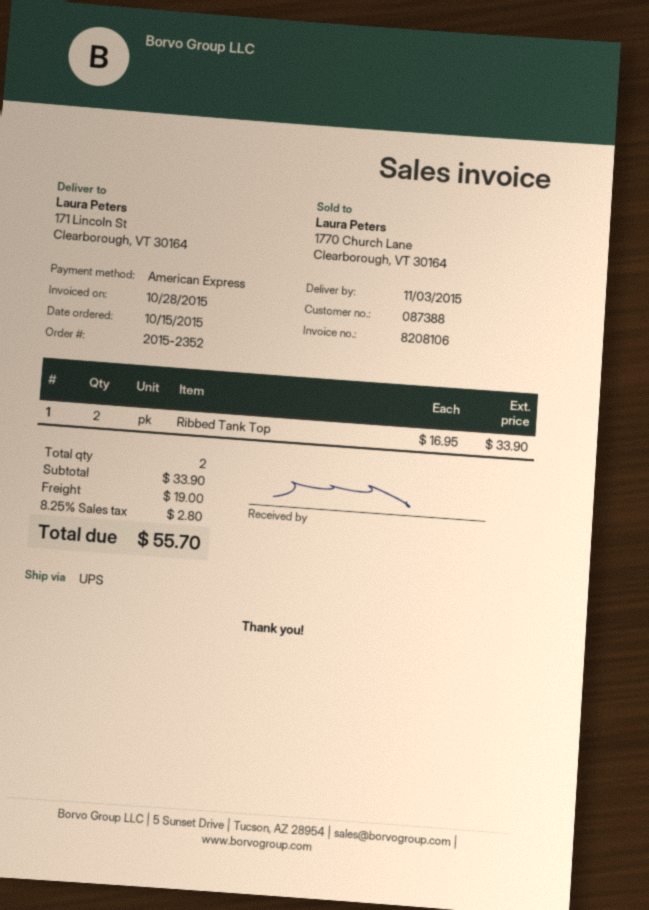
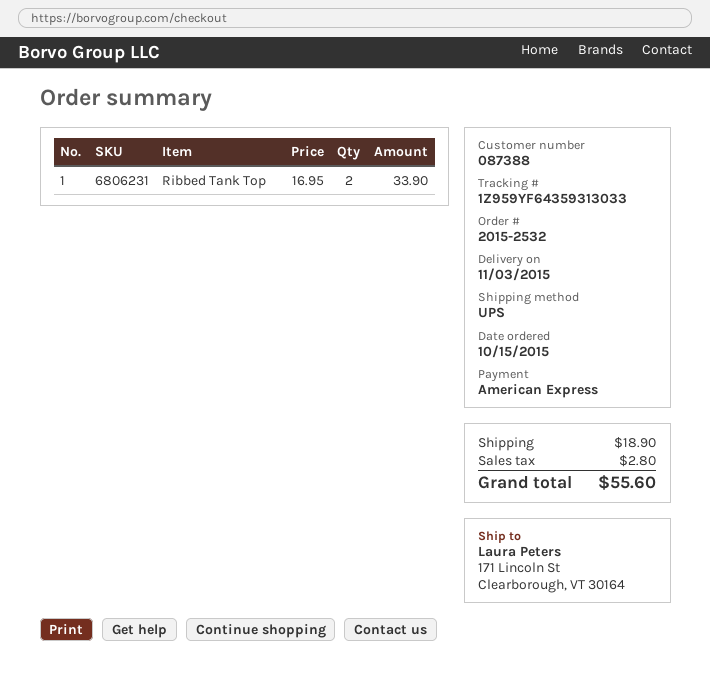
order number: 2015-2352 -> 2015-2532
shipping: 19.00 -> 18.90
total: 55.70 -> 55.60

